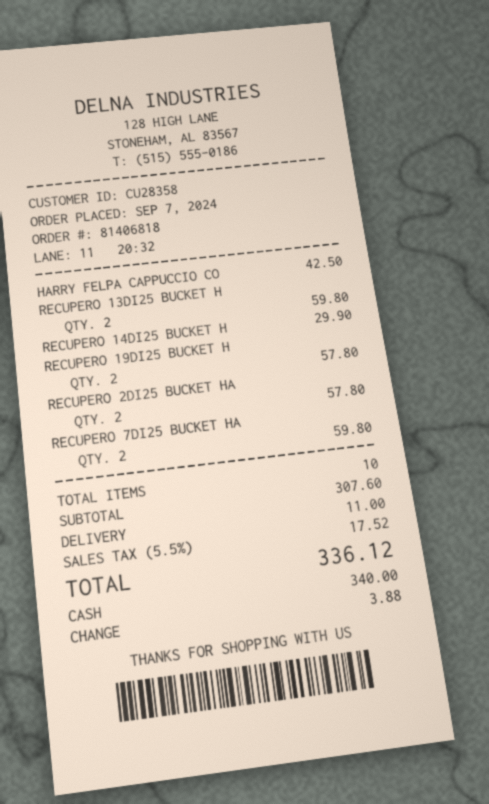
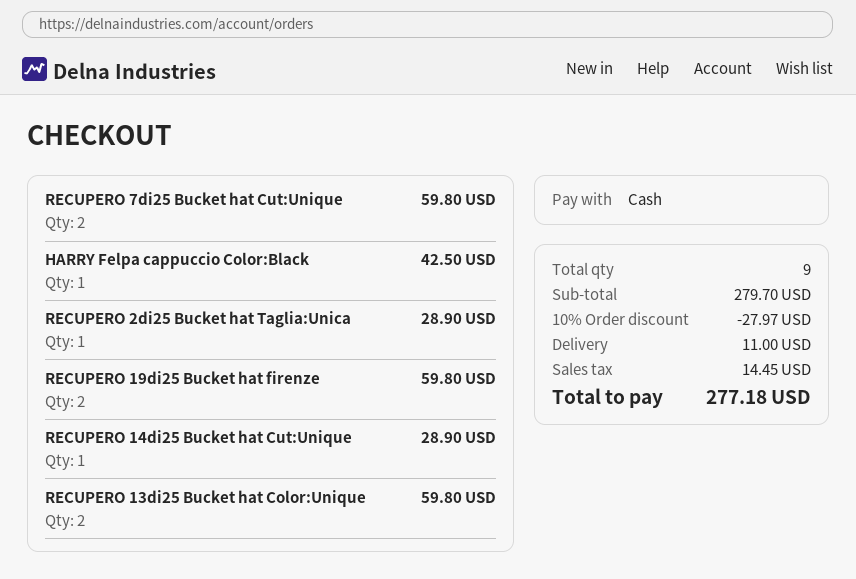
RECUPERO 14DI25 BUCKET H: 1 for 29.90 -> 1 for 28.90
RECUPERO 19DI25 BUCKET H: 2 for 57.80 -> 2 for 59.80
RECUPERO 2DI25 BUCKET HA: 2 for 57.80 -> 1 for 28.90
total quantity: 10 -> 9
subtotal: 307.60 -> 279.70
discount: none -> 10% = 27.97
tax: 17.52 -> 14.45
total: 336.12 -> 277.18

